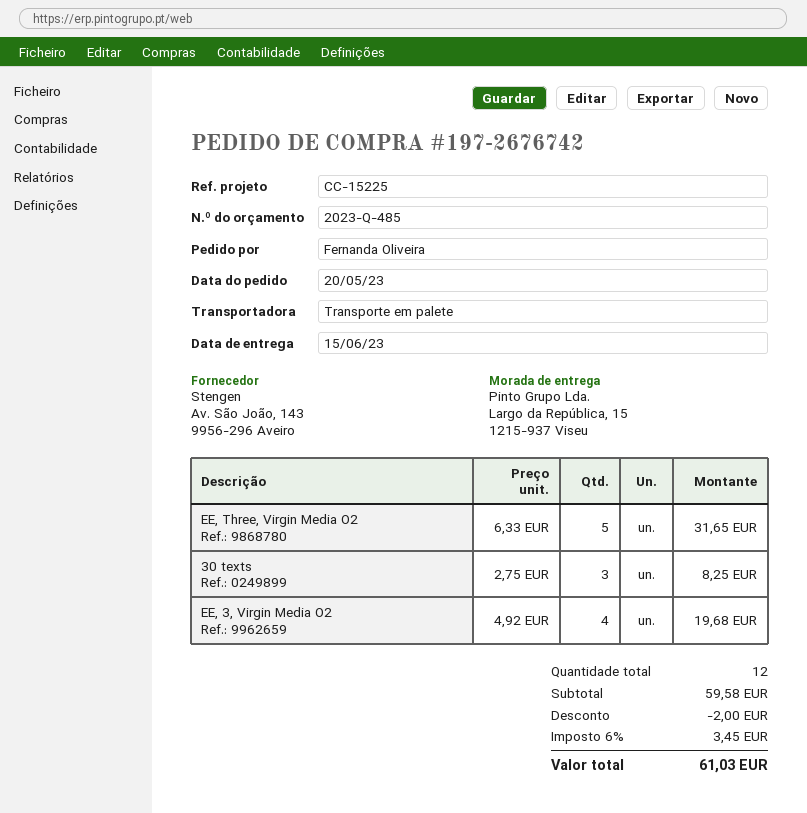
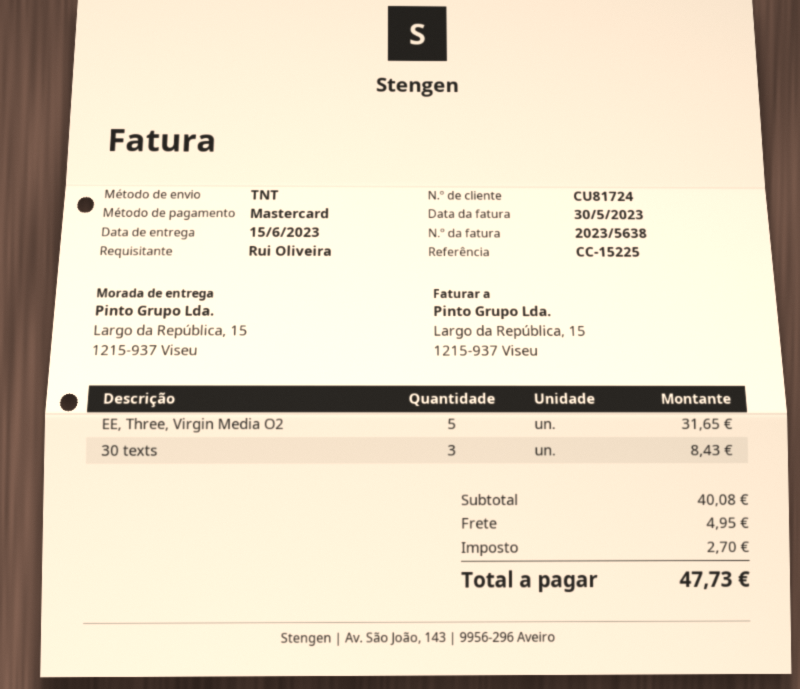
ordered by: Fernanda Oliveira -> Rui Oliveira
shipping method: pallet freight -> TNT
30 texts: 3 for 8.25 -> 3 for 8.43
EE, 3, Virgin Media O2: 4 for 19.68 -> none
subtotal: 59.58 -> 40.08
discount: 2.00 -> none
shipping: none -> 4.95
tax: 3.45 -> 2.70
total: 61.03 -> 47.73

